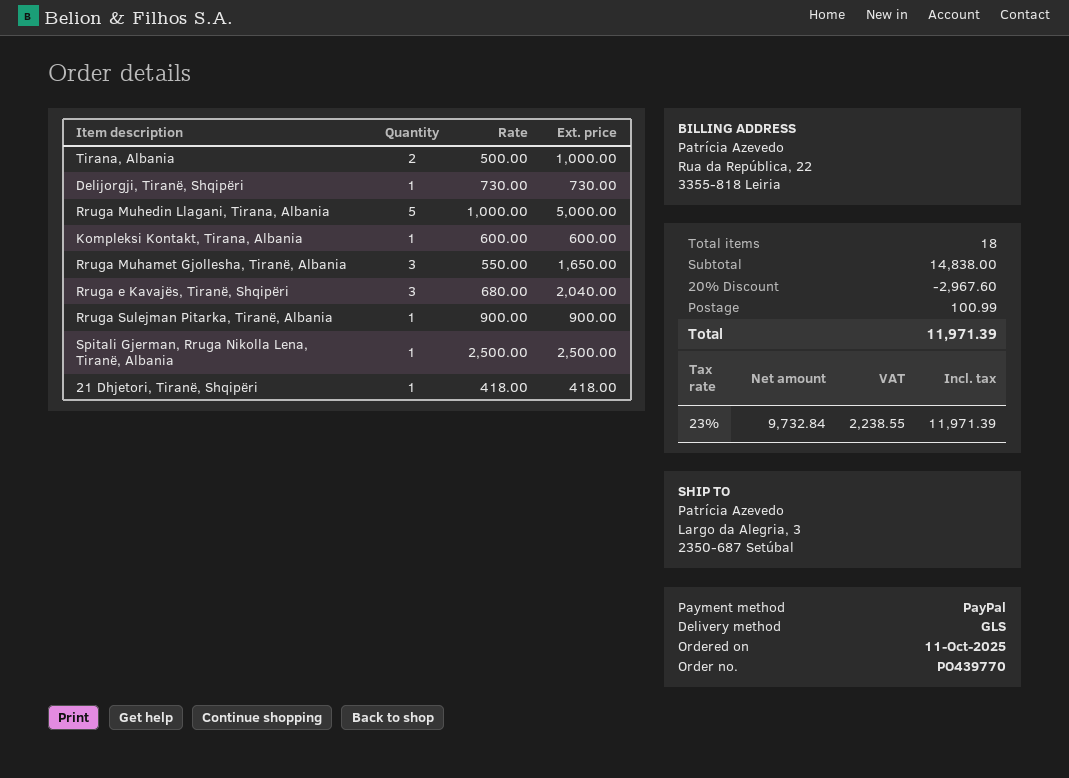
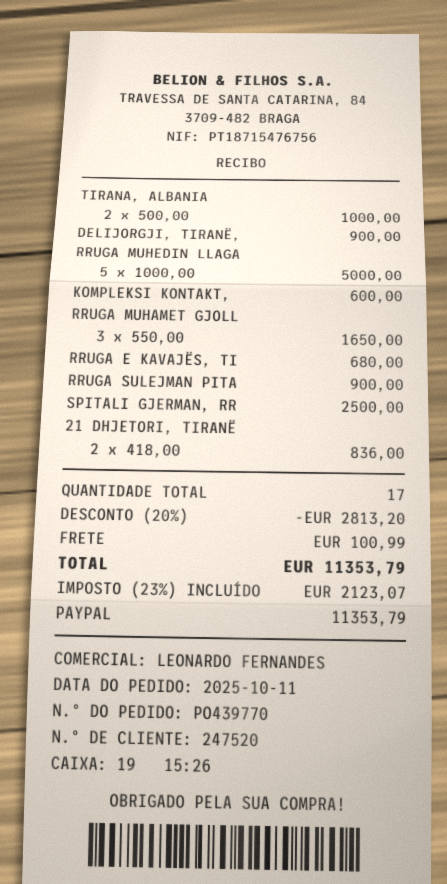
Delijorgji, Tiranë, Shqipëri: 1 x 730.00 = 730.00 -> 1 x 900.00 = 900.00
Rruga e Kavajës, Tiranë, Shqipëri: 3 x 680.00 = 2040.00 -> 1 x 680.00 = 680.00
21 Dhjetori, Tiranë, Shqipëri: 1 x 418.00 = 418.00 -> 2 x 418.00 = 836.00
total quantity: 18 -> 17
discount: 20% = 2967.60 -> 20% = 2813.20
tax: 23% = 2238.55 -> 23% = 2123.07
total: 11971.39 -> 11353.79

